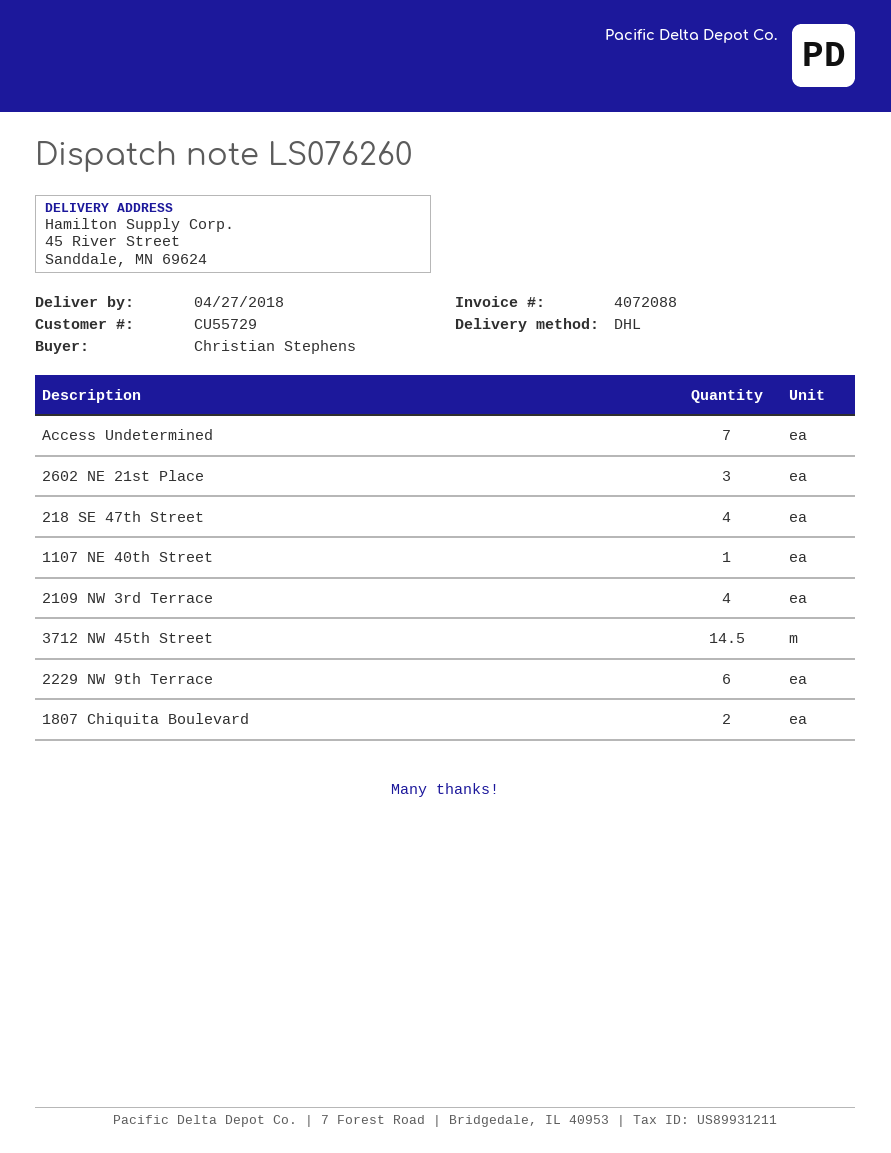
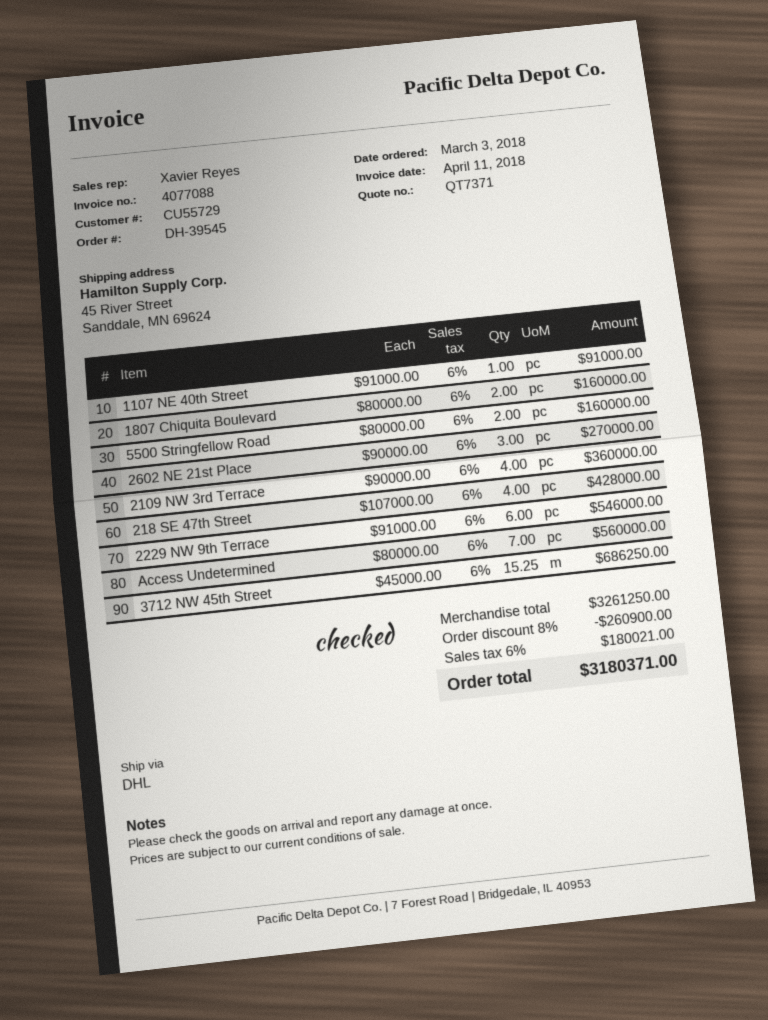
invoice number: 4072088 -> 4077088
3712 NW 45th Street: 14.5 -> 15.25
5500 Stringfellow Road: none -> 2

